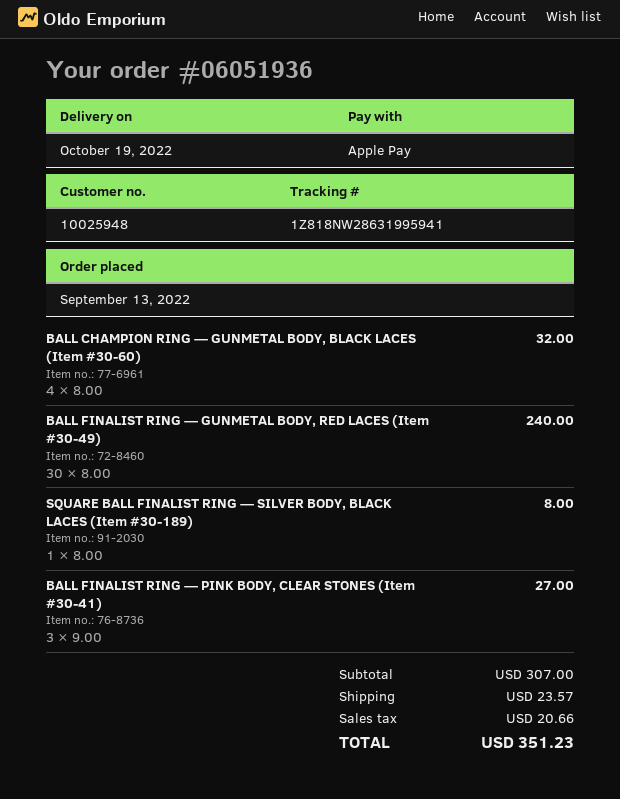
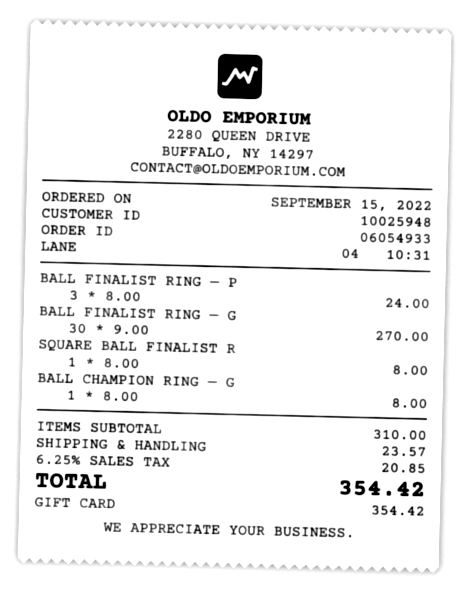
order number: 06051936 -> 06054933
order date: 2022-09-13 -> 2022-09-15
payment method: Apple Pay -> gift card
BALL CHAMPION RING — GUNMETAL BODY, BLACK LACES (Item #30-60): 4 x 8.00 = 32.00 -> 1 x 8.00 = 8.00
BALL FINALIST RING — GUNMETAL BODY, RED LACES (Item #30-49): 30 x 8.00 = 240.00 -> 30 x 9.00 = 270.00
BALL FINALIST RING — PINK BODY, CLEAR STONES (Item #30-41): 3 x 9.00 = 27.00 -> 3 x 8.00 = 24.00
subtotal: 307.00 -> 310.00
tax: 20.66 -> 20.85
total: 351.23 -> 354.42

